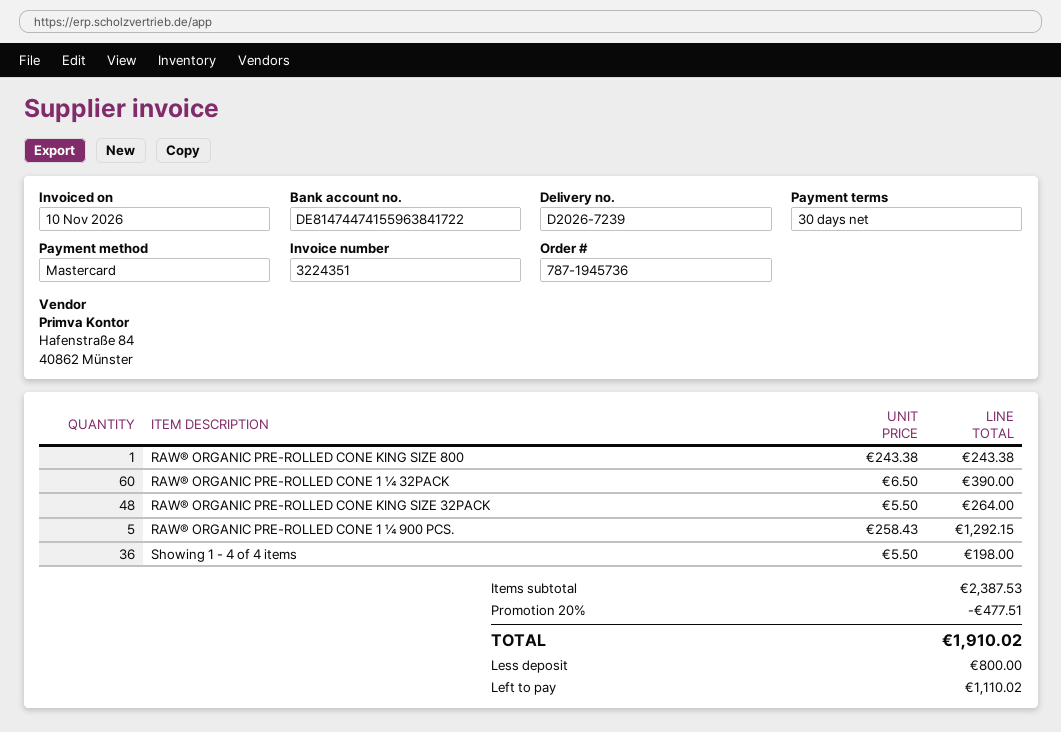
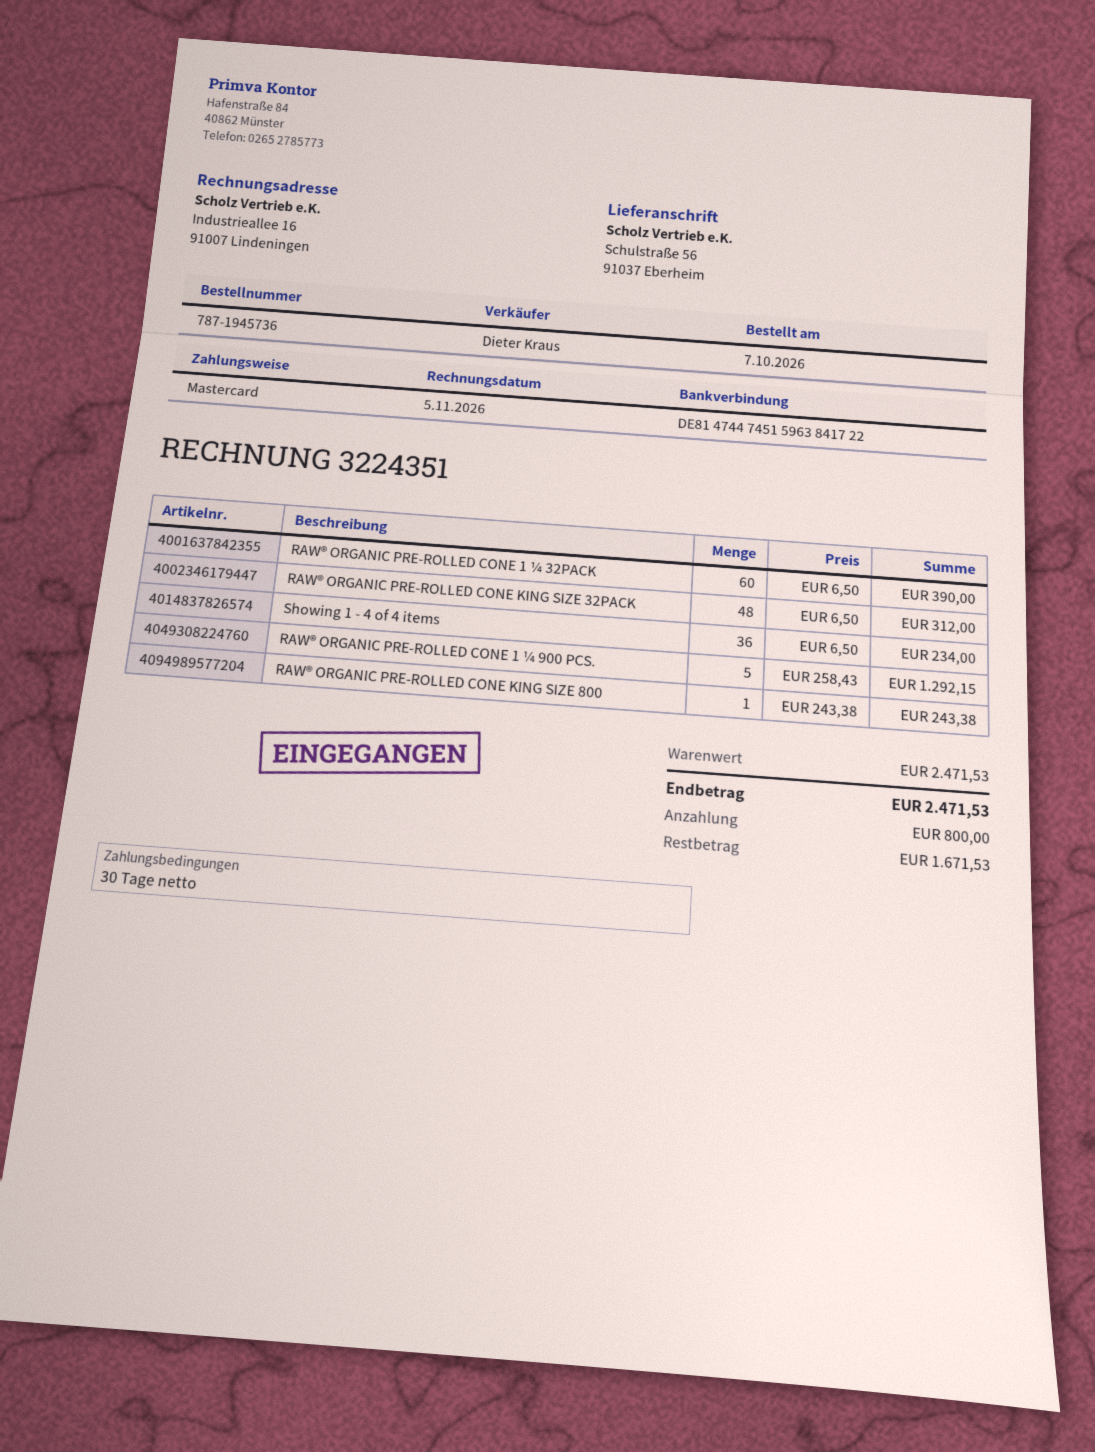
invoice date: 2026-11-10 -> 2026-11-05
bank account: DE81474474155963841722 -> DE81474474515963841722
RAW® ORGANIC PRE-ROLLED CONE KING SIZE 32PACK: 48 x 5.50 = 264.00 -> 48 x 6.50 = 312.00
Showing 1 - 4 of 4 items: 36 x 5.50 = 198.00 -> 36 x 6.50 = 234.00
subtotal: 2387.53 -> 2471.53
discount: 20% = 477.51 -> none
total: 1910.02 -> 2471.53
balance: 1110.02 -> 1671.53

